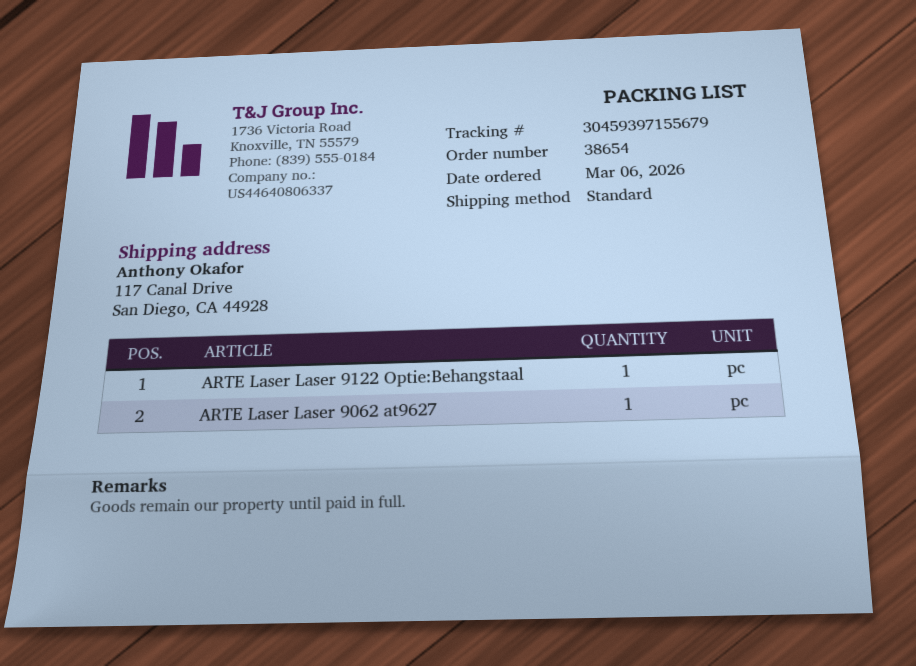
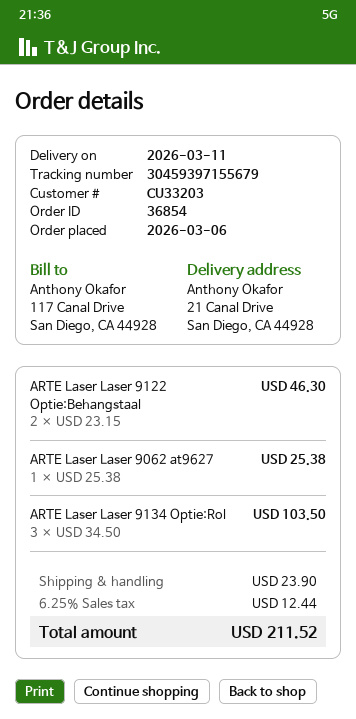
order number: 38654 -> 36854
ship to: 117 Canal Drive, San Diego, CA 44928 -> 21 Canal Drive, San Diego, CA 44928
ARTE Laser Laser 9122 Optie:Behangstaal: 1 -> 2
ARTE Laser Laser 9134 Optie:Rol: none -> 3

